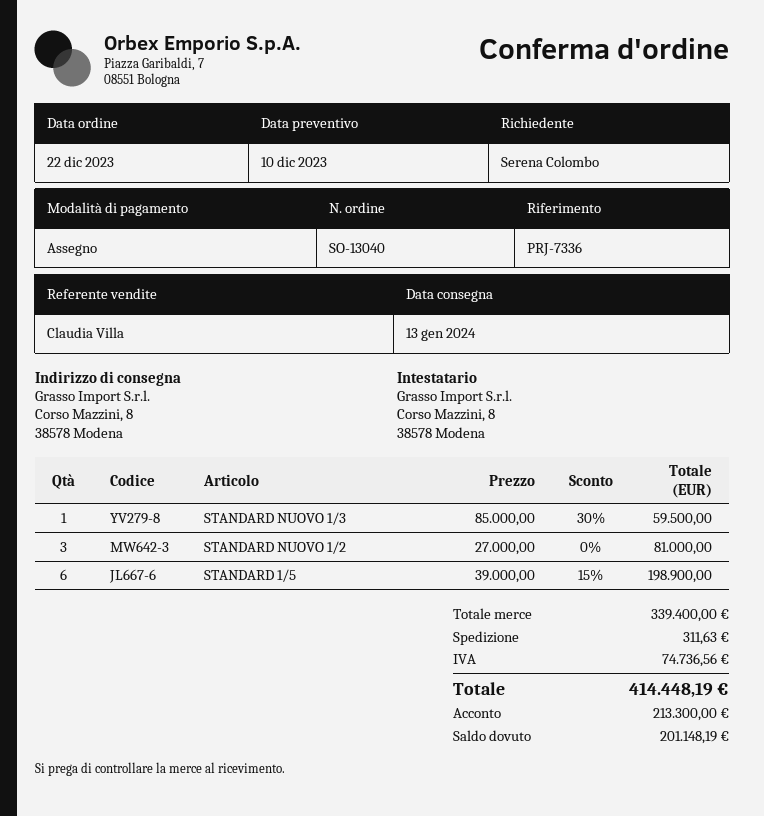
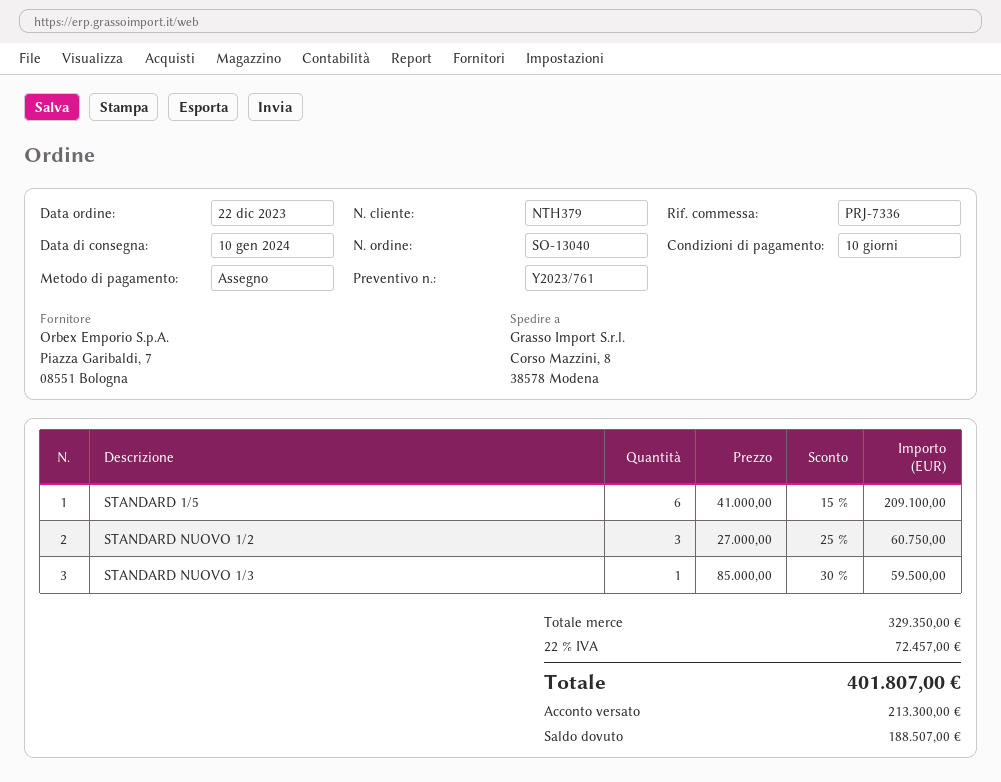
delivery date: 2024-01-13 -> 2024-01-10
STANDARD NUOVO 1/2: 3 x 27000.00 = 81000.00 -> 3 x 27000.00 - 25% = 60750.00
STANDARD 1/5: 6 x 39000.00 - 15% = 198900.00 -> 6 x 41000.00 - 15% = 209100.00
subtotal: 339400.00 -> 329350.00
shipping: 311.63 -> none
tax: 74736.56 -> 72457.00
total: 414448.19 -> 401807.00
balance: 201148.19 -> 188507.00

